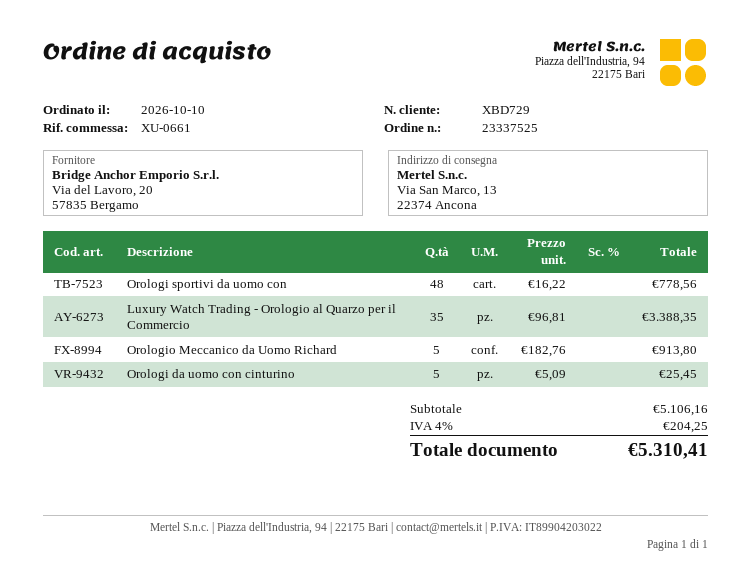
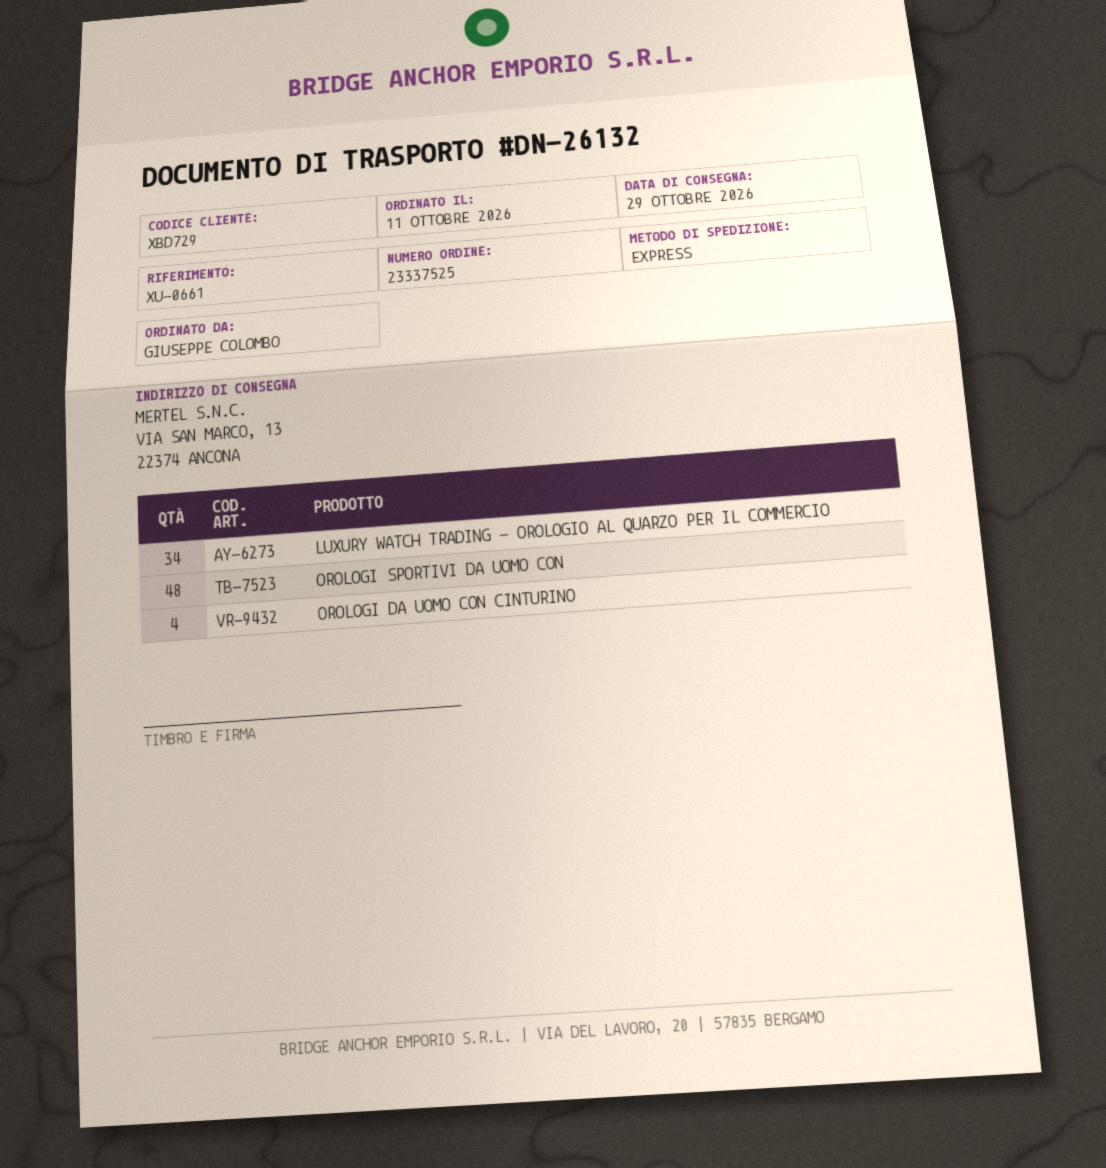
order date: 2026-10-10 -> 2026-10-11
Luxury Watch Trading - Orologio al Quarzo per il Commercio: 35 -> 34
Orologio Meccanico da Uomo Richard: 5 -> none
Orologi da uomo con cinturino: 5 -> 4

